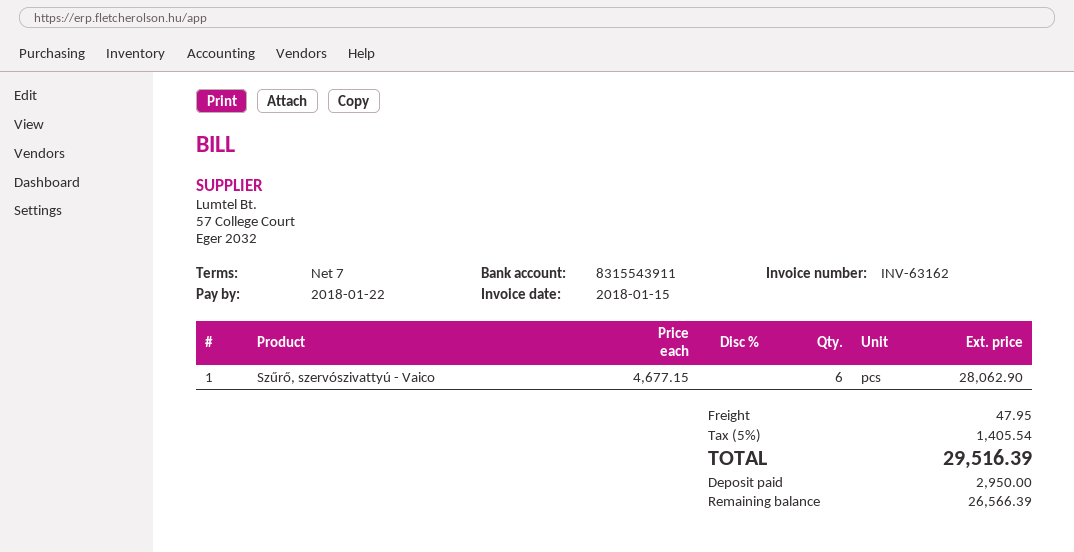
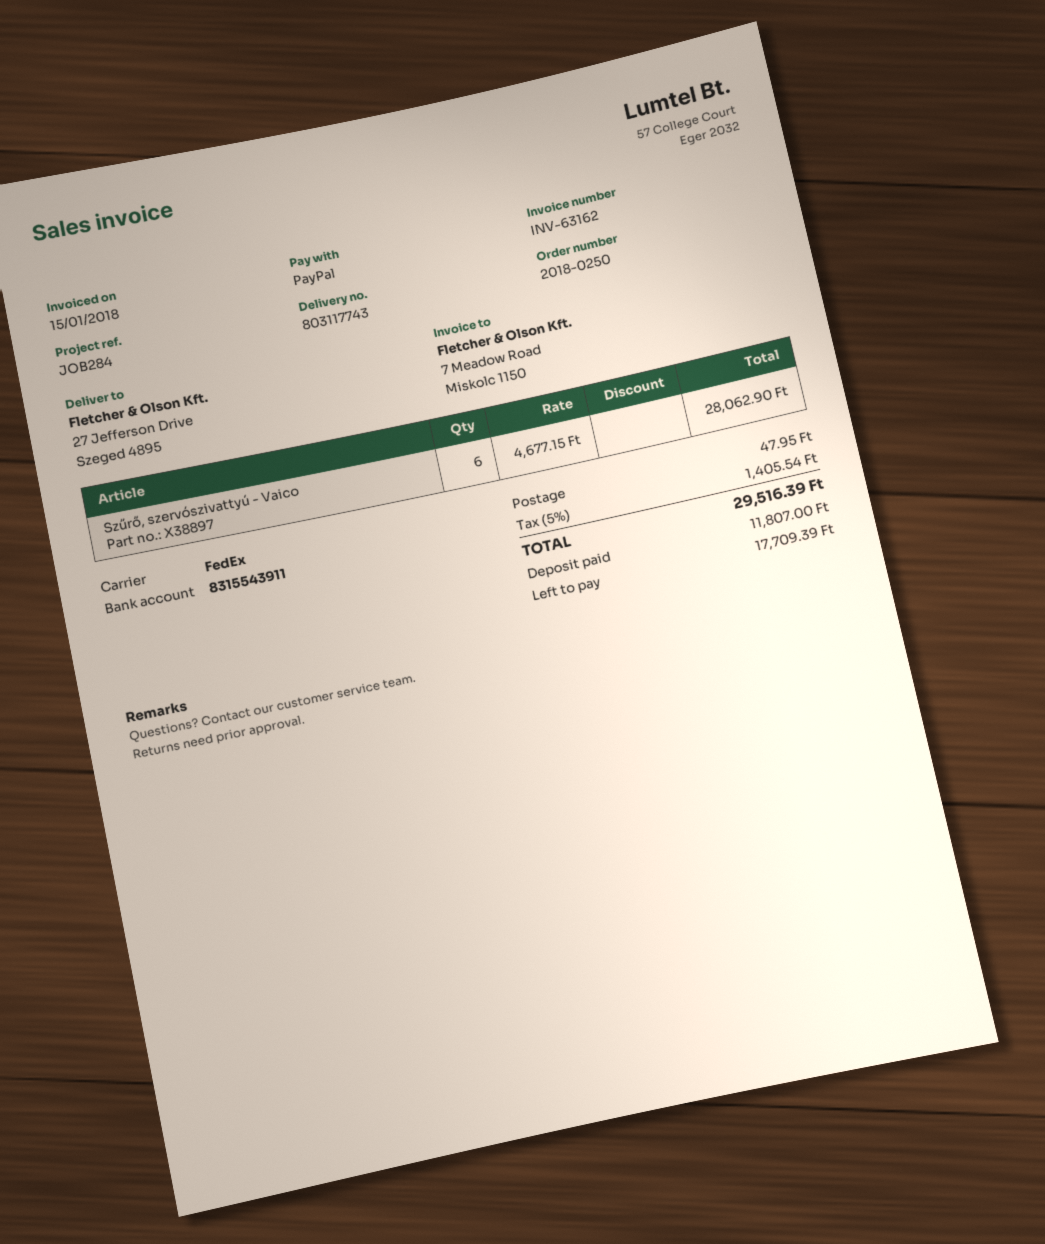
deposit: 2950.00 -> 11807.00
balance: 26566.39 -> 17709.39

